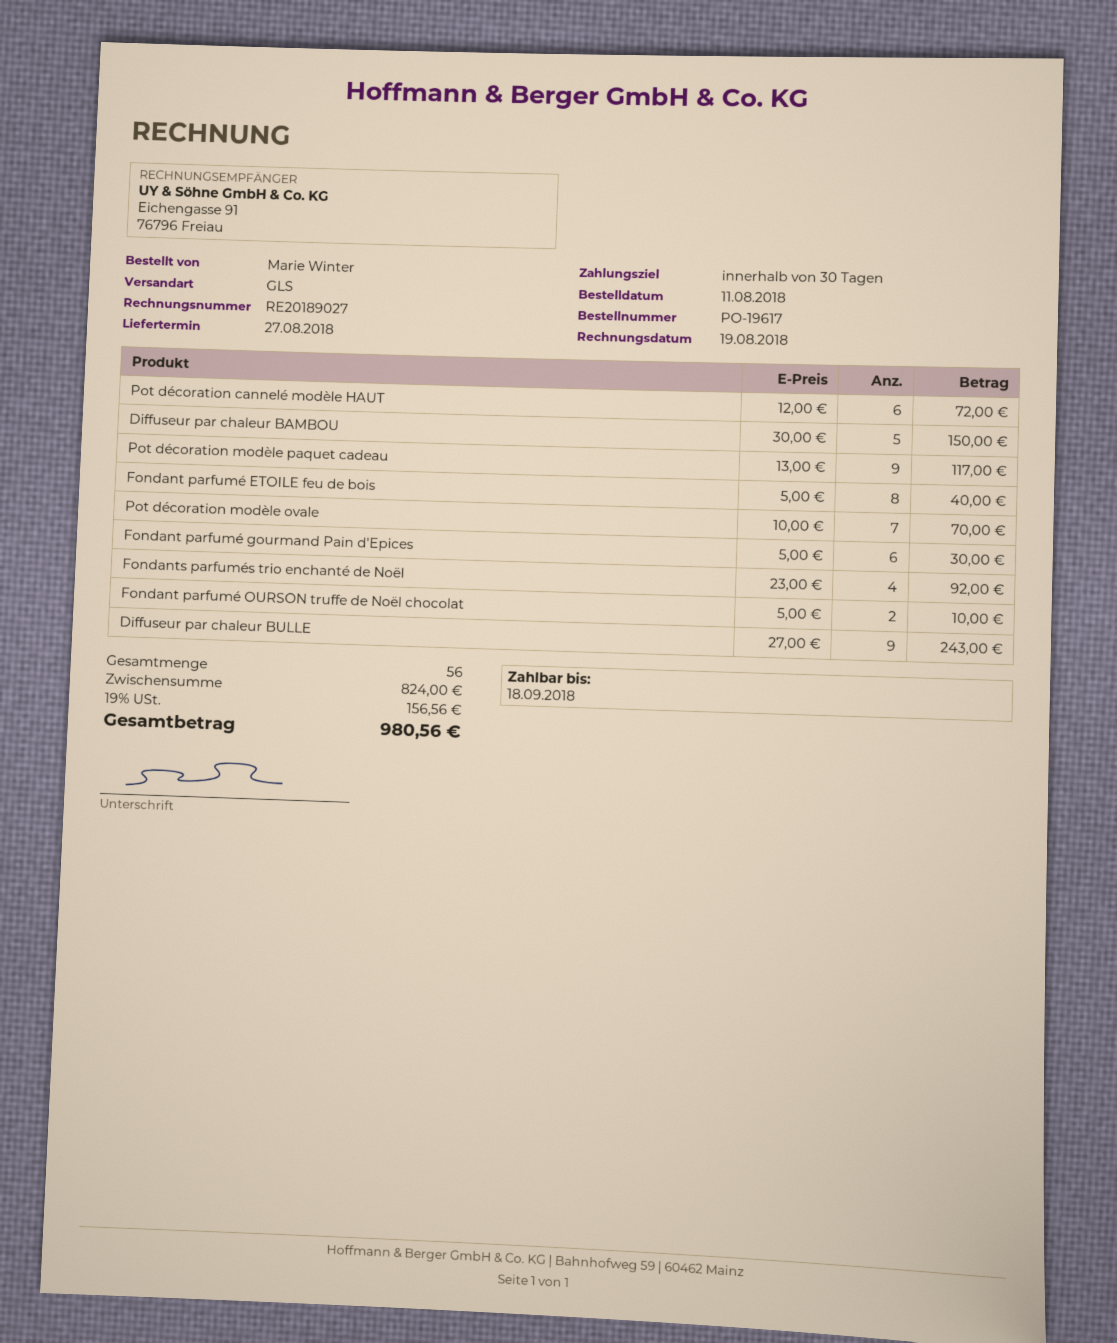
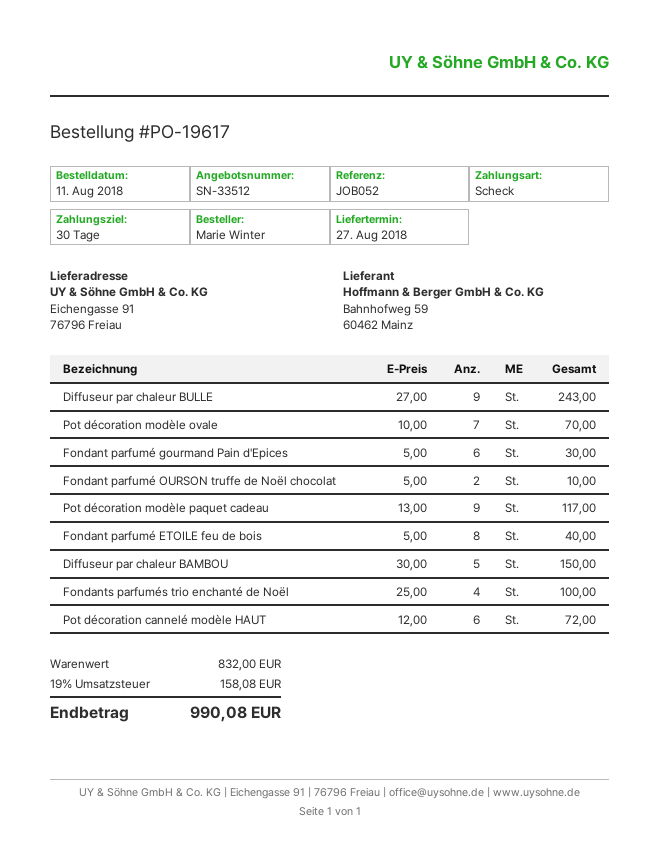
Fondants parfumés trio enchanté de Noël: 4 x 23.00 = 92.00 -> 4 x 25.00 = 100.00
subtotal: 824.00 -> 832.00
tax: 19% = 156.56 -> 19% = 158.08
total: 980.56 -> 990.08

